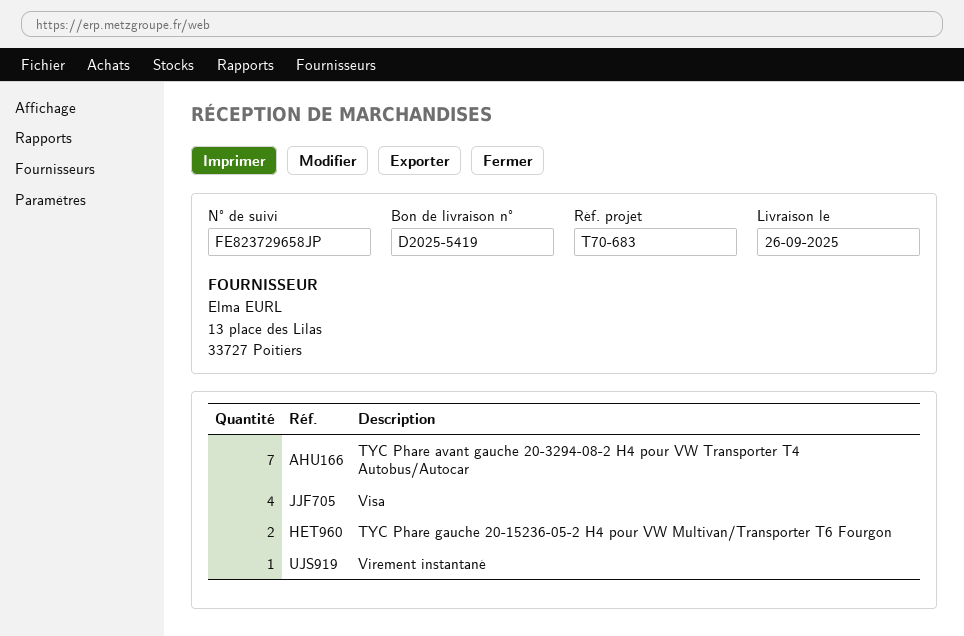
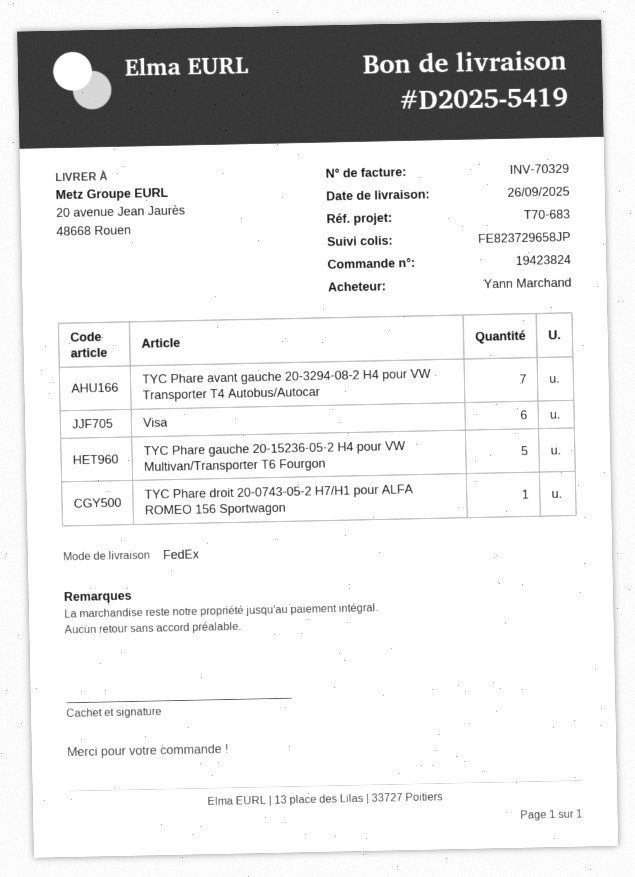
Visa: 4 -> 6
TYC Phare gauche 20-15236-05-2 H4 pour VW Multivan/Transporter T6 Fourgon: 2 -> 5
Virement instantané: 1 -> none
TYC Phare droit 20-0743-05-2 H7/H1 pour ALFA ROMEO 156 Sportwagon: none -> 1

